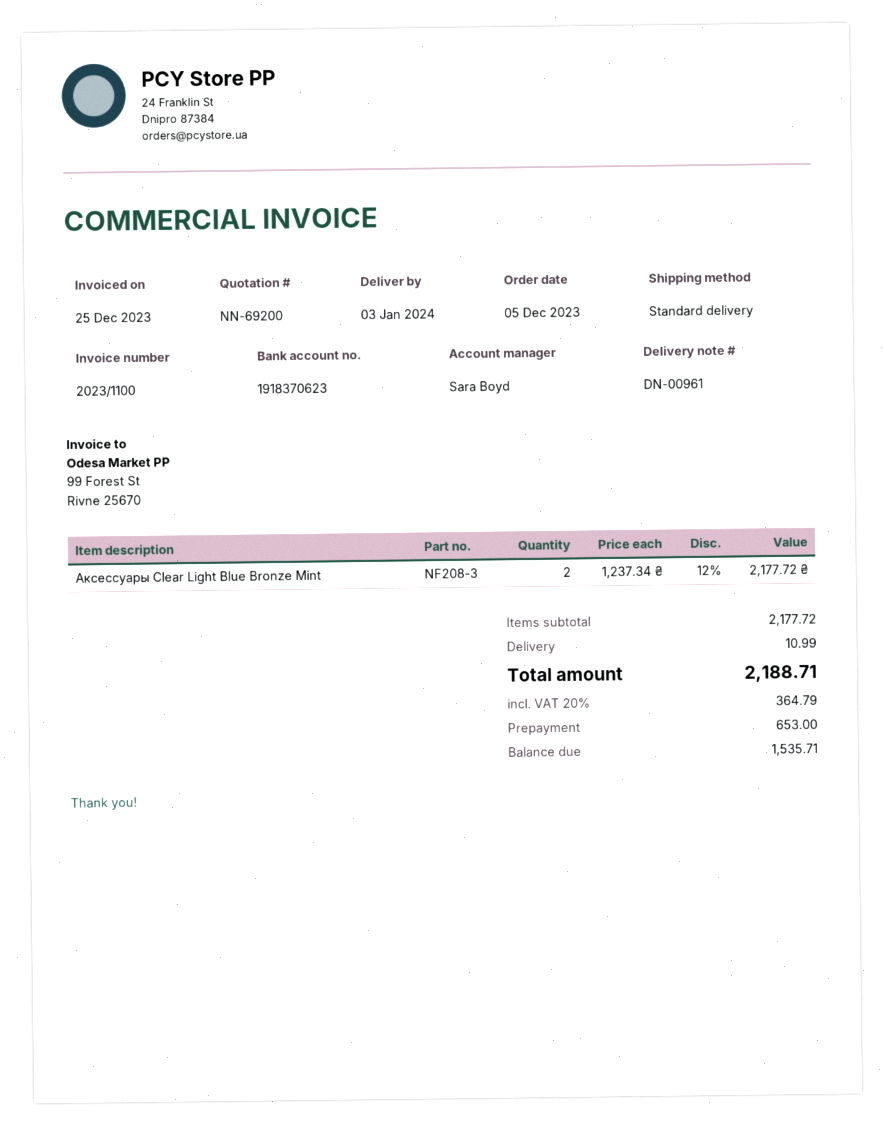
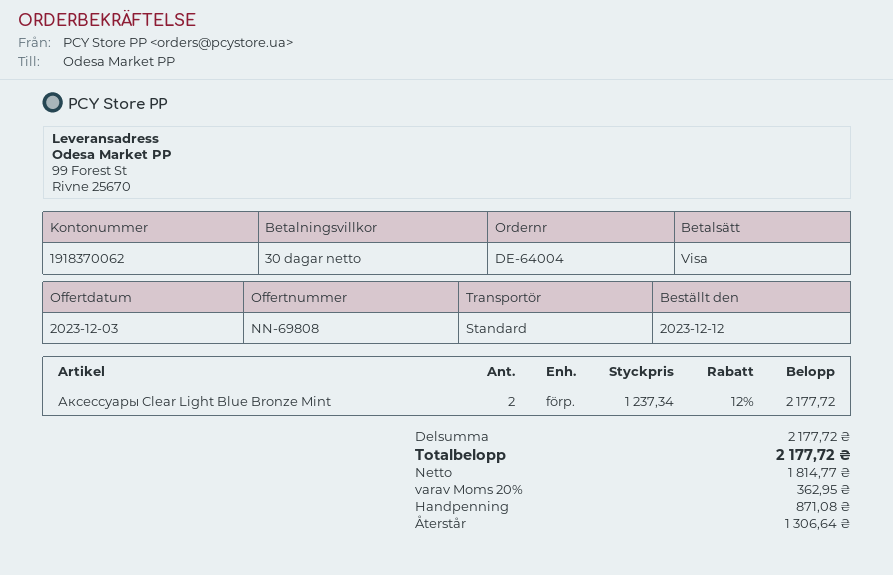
quote number: NN-69200 -> NN-69808
order date: 2023-12-05 -> 2023-12-12
bank account: 1918370623 -> 1918370062
shipping: 10.99 -> none
tax: 20% = 364.79 -> 20% = 362.95
total: 2188.71 -> 2177.72
deposit: 653.00 -> 871.08
balance: 1535.71 -> 1306.64

